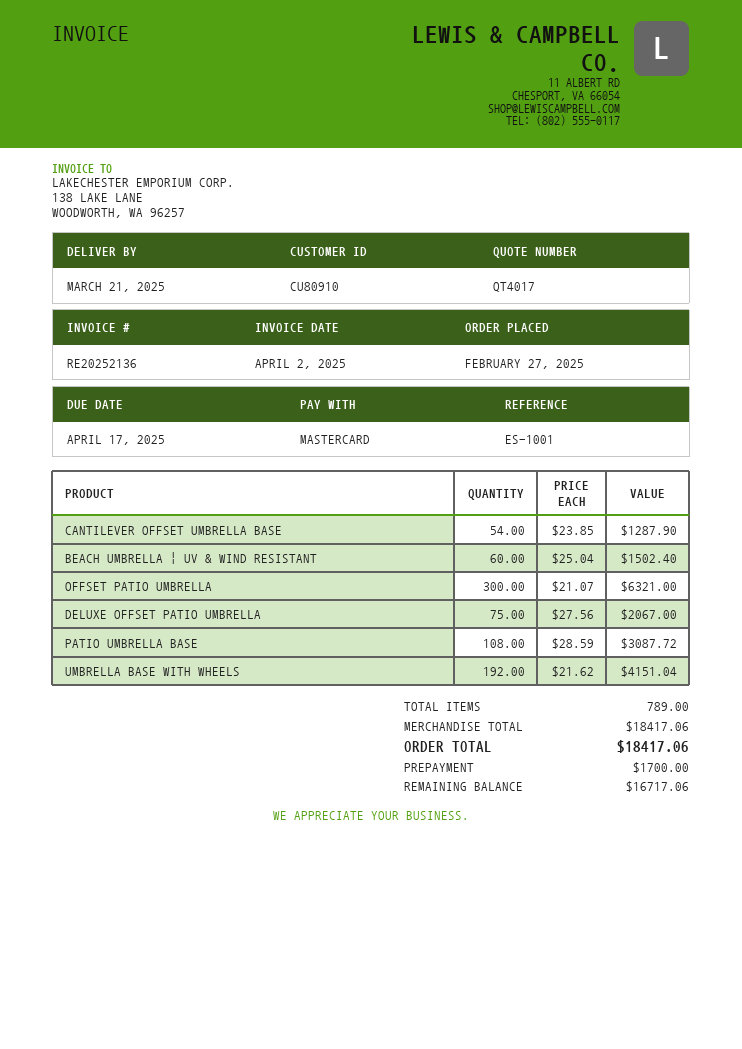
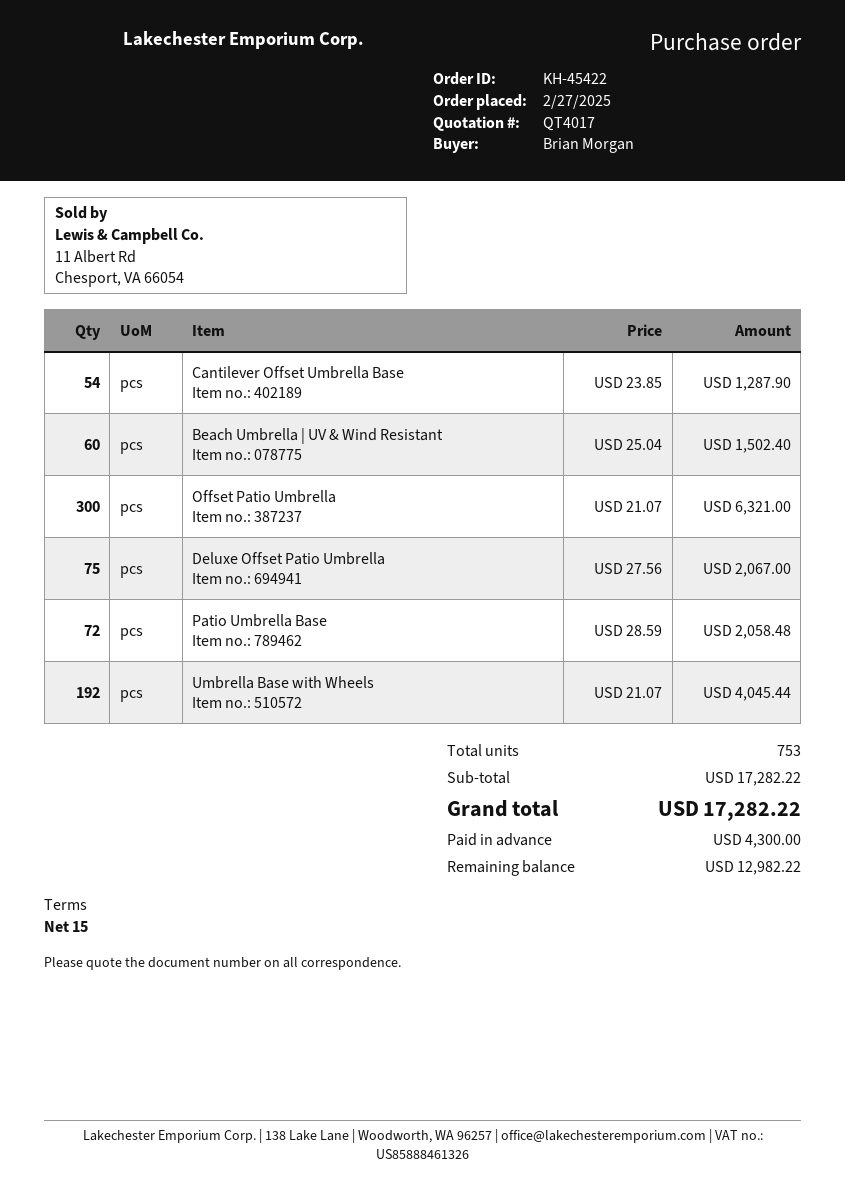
PATIO UMBRELLA BASE: 108 x 28.59 = 3087.72 -> 72 x 28.59 = 2058.48
UMBRELLA BASE WITH WHEELS: 192 x 21.62 = 4151.04 -> 192 x 21.07 = 4045.44
total quantity: 789 -> 753
subtotal: 18417.06 -> 17282.22
total: 18417.06 -> 17282.22
deposit: 1700.00 -> 4300.00
balance: 16717.06 -> 12982.22

